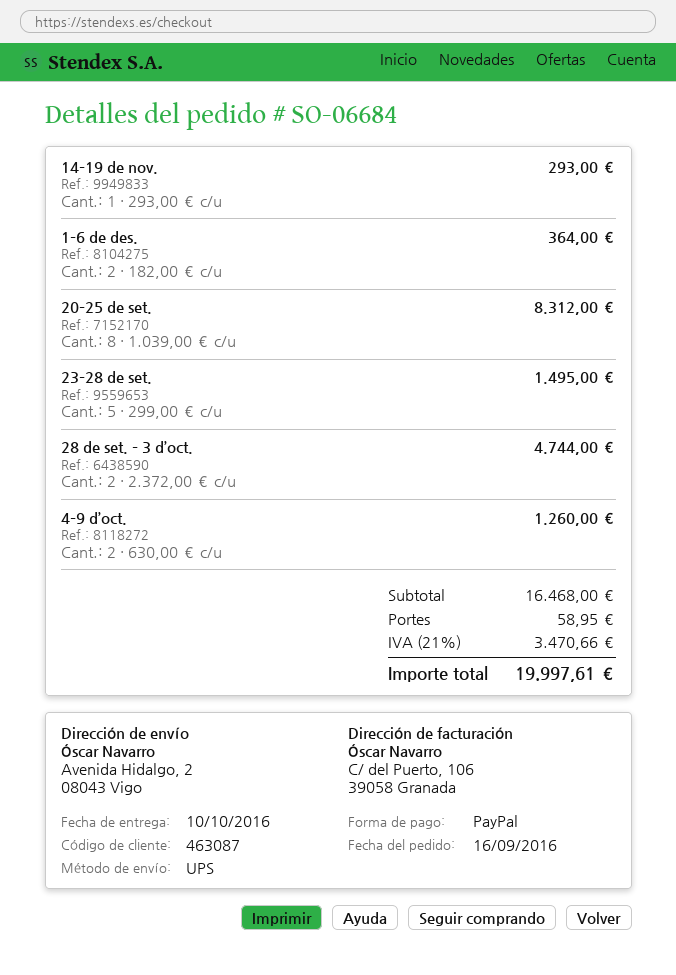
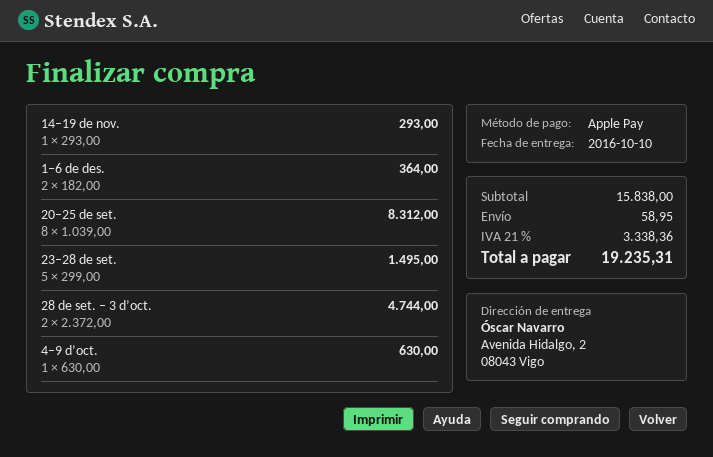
payment method: PayPal -> Apple Pay
4–9 d’oct.: 2 x 630.00 = 1260.00 -> 1 x 630.00 = 630.00
subtotal: 16468.00 -> 15838.00
tax: 21% = 3470.66 -> 21% = 3338.36
total: 19997.61 -> 19235.31

